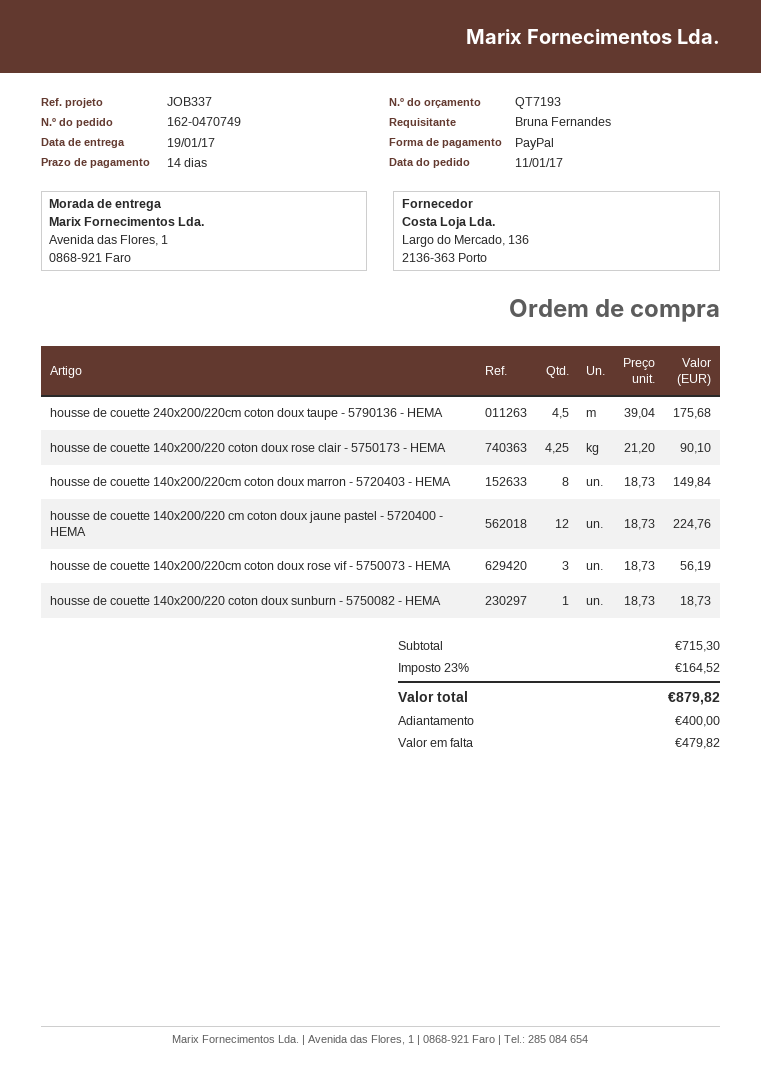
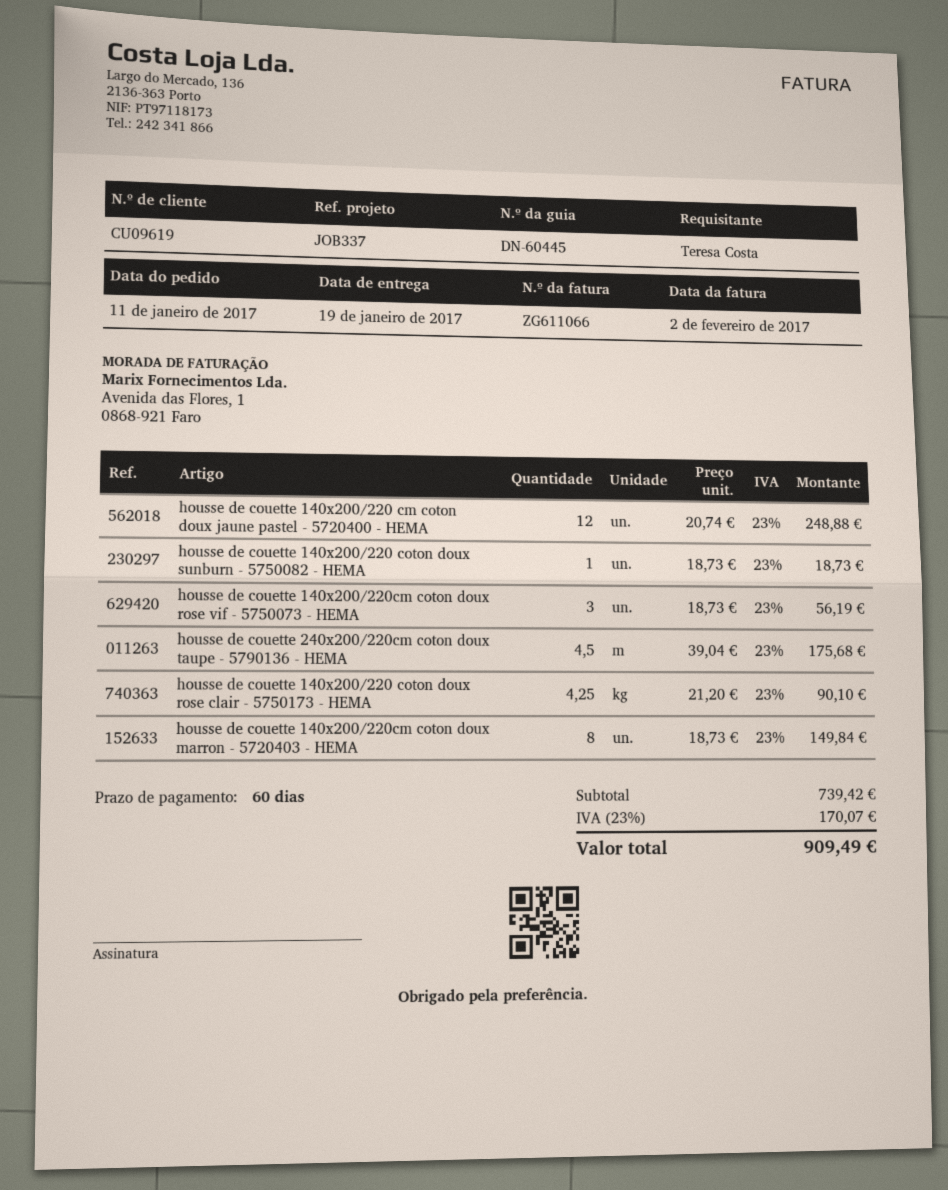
payment terms: 14 days -> 60 days
ordered by: Bruna Fernandes -> Teresa Costa
housse de couette 140x200/220 cm coton doux jaune pastel - 5720400 - HEMA: 12 x 18.73 = 224.76 -> 12 x 20.74 = 248.88
subtotal: 715.30 -> 739.42
tax: 23% = 164.52 -> 23% = 170.07
total: 879.82 -> 909.49

